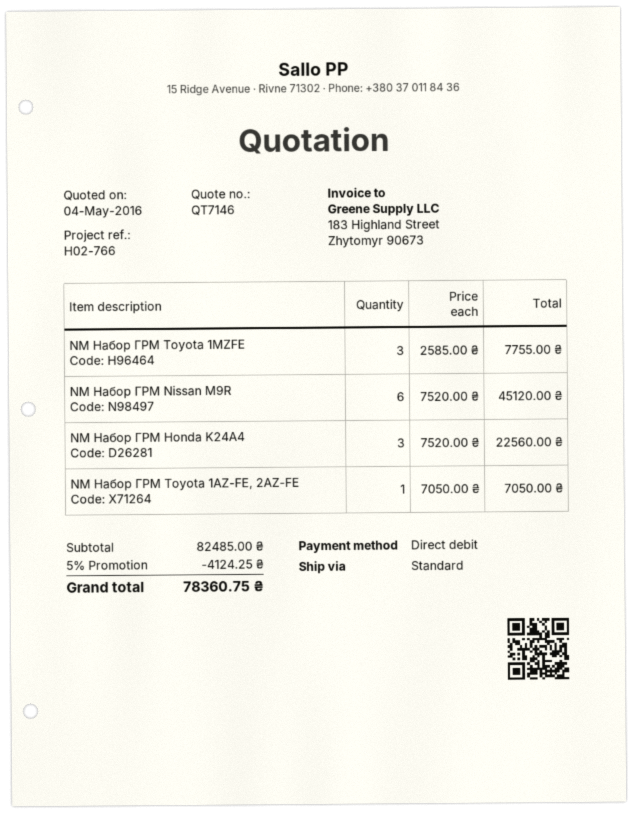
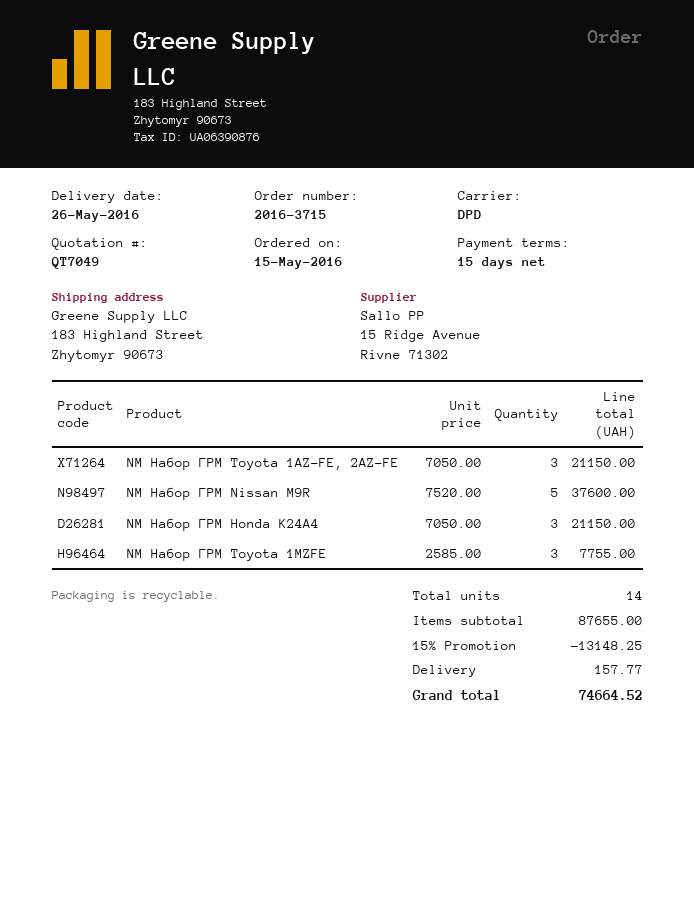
quote number: QT7146 -> QT7049
shipping method: standard -> DPD
NM Набор ГРМ Nissan M9R: 6 x 7520.00 = 45120.00 -> 5 x 7520.00 = 37600.00
NM Набор ГРМ Honda K24A4: 3 x 7520.00 = 22560.00 -> 3 x 7050.00 = 21150.00
NM Набор ГРМ Toyota 1AZ-FE, 2AZ-FE: 1 x 7050.00 = 7050.00 -> 3 x 7050.00 = 21150.00
subtotal: 82485.00 -> 87655.00
discount: 5% = 4124.25 -> 15% = 13148.25
shipping: none -> 157.77
total: 78360.75 -> 74664.52

